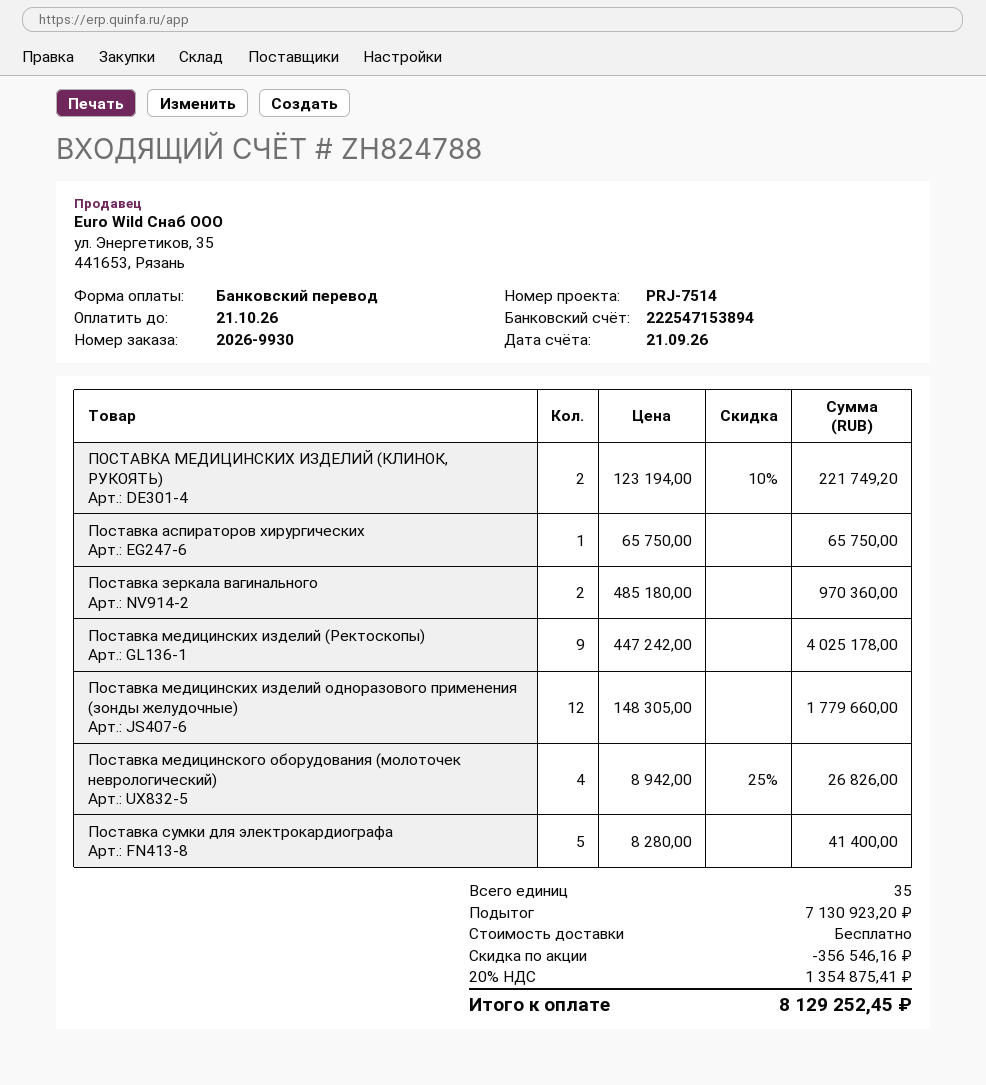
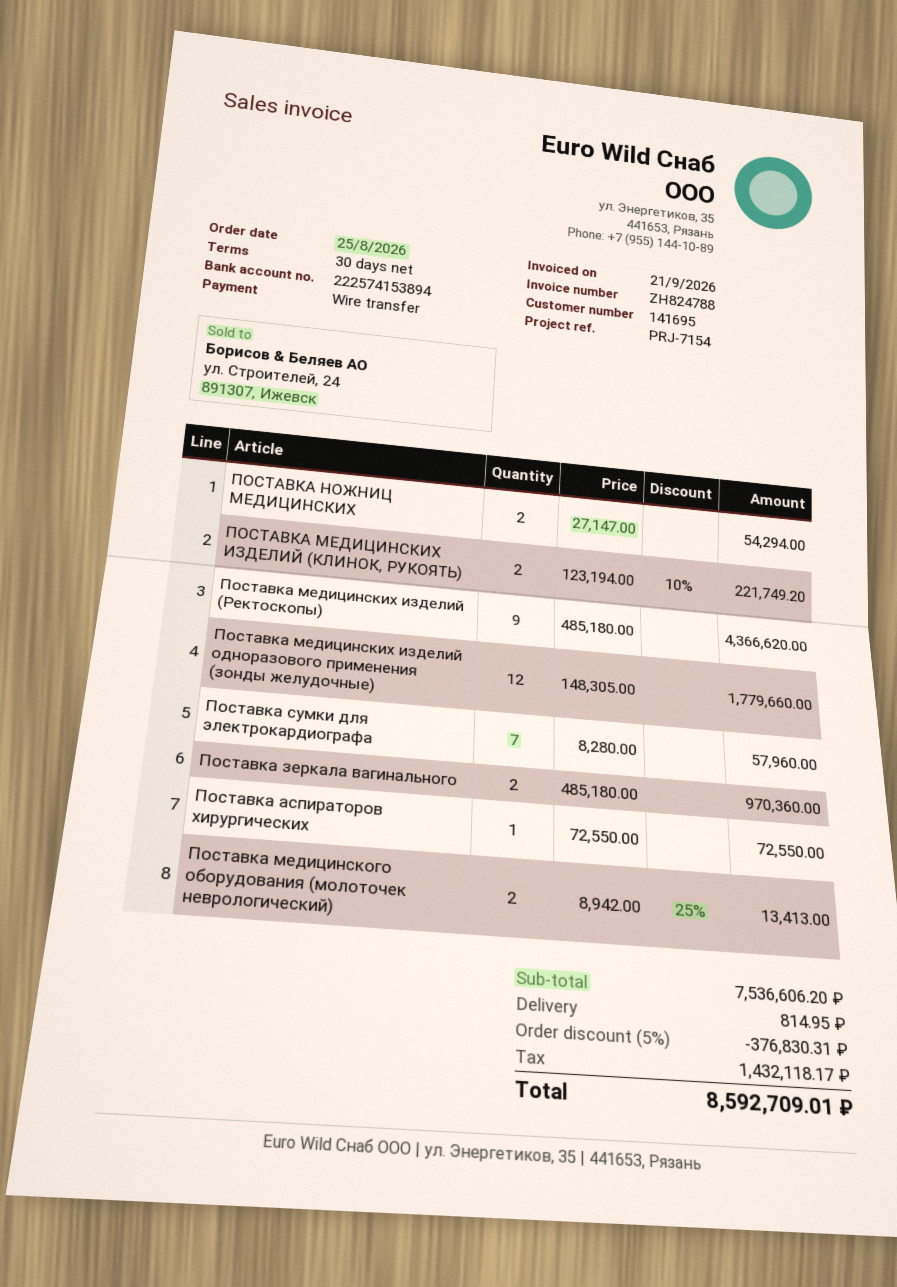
reference: PRJ-7514 -> PRJ-7154
bank account: 222547153894 -> 222574153894
Поставка аспираторов хирургических: 1 x 65750.00 = 65750.00 -> 1 x 72550.00 = 72550.00
Поставка медицинских изделий (Ректоскопы): 9 x 447242.00 = 4025178.00 -> 9 x 485180.00 = 4366620.00
Поставка медицинского оборудования (молоточек неврологический): 4 x 8942.00 - 25% = 26826.00 -> 2 x 8942.00 - 25% = 13413.00
Поставка сумки для электрокардиографа: 5 x 8280.00 = 41400.00 -> 7 x 8280.00 = 57960.00
ПОСТАВКА НОЖНИЦ МЕДИЦИНСКИХ: none -> 2 x 27147.00 = 54294.00
subtotal: 7130923.20 -> 7536606.20
discount: 356546.16 -> 376830.31
shipping: 0.00 -> 814.95
tax: 1354875.41 -> 1432118.17
total: 8129252.45 -> 8592709.01

